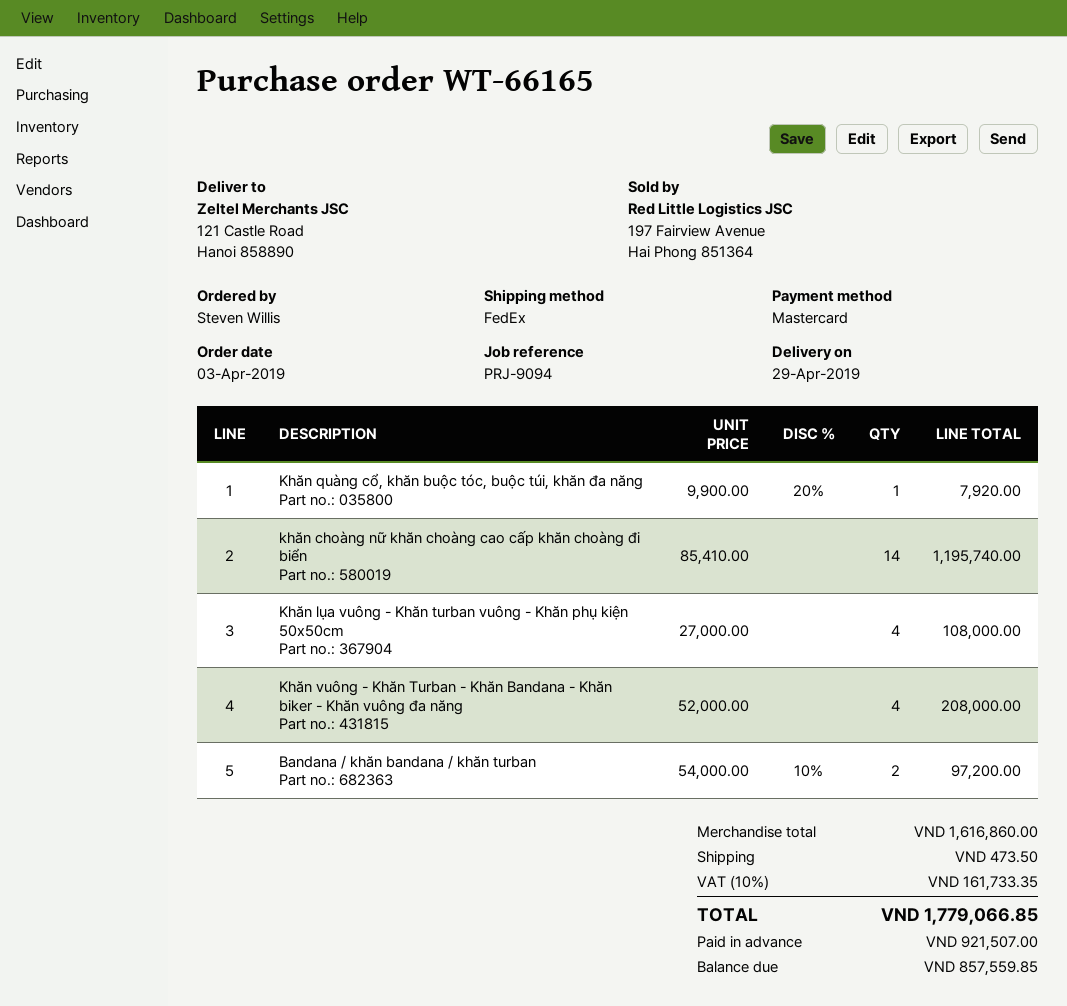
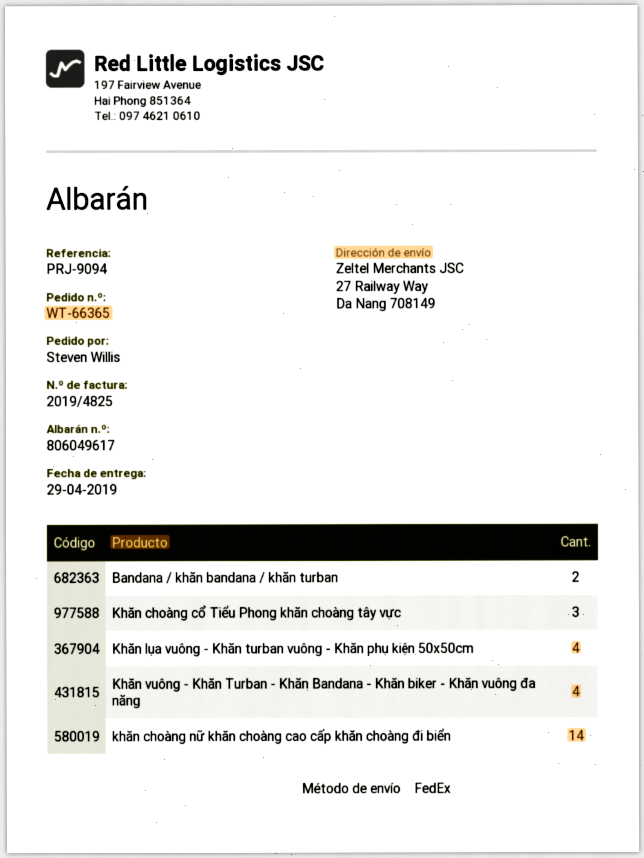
order number: WT-66165 -> WT-66365
ship to: 121 Castle Road, Hanoi 858890 -> 27 Railway Way, Da Nang 708149
Khăn quàng cổ, khăn buộc tóc, buộc túi, khăn đa năng: 1 -> none
Khăn choàng cổ Tiểu Phong khăn choàng tây vực: none -> 3

